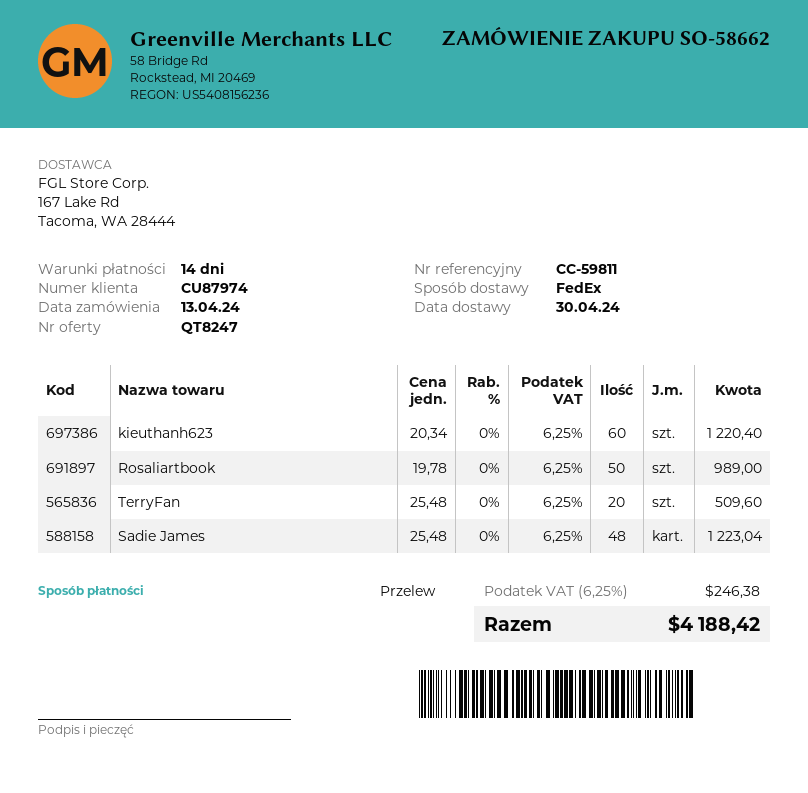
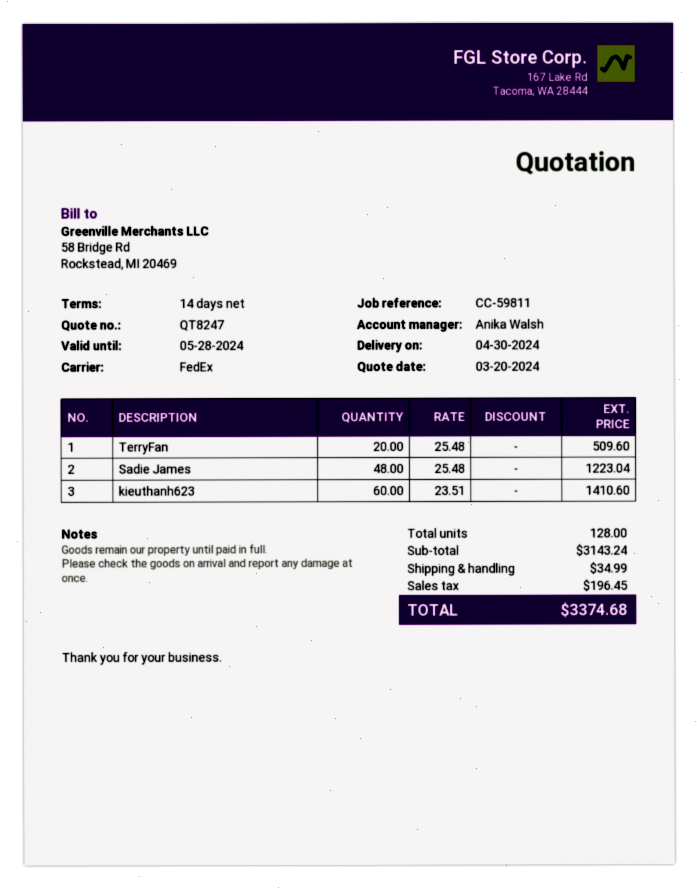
kieuthanh623: 60 x 20.34 = 1220.40 -> 60 x 23.51 = 1410.60
Rosaliartbook: 50 x 19.78 = 989.00 -> none
shipping: none -> 34.99
tax: 246.38 -> 196.45
total: 4188.42 -> 3374.68

